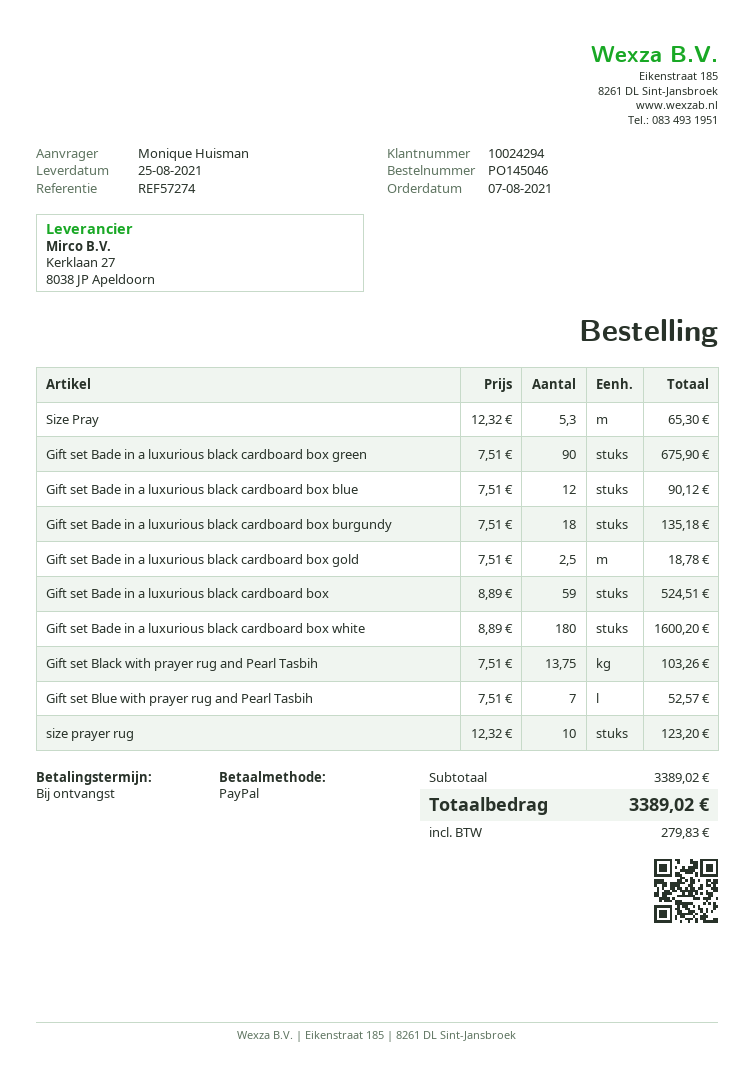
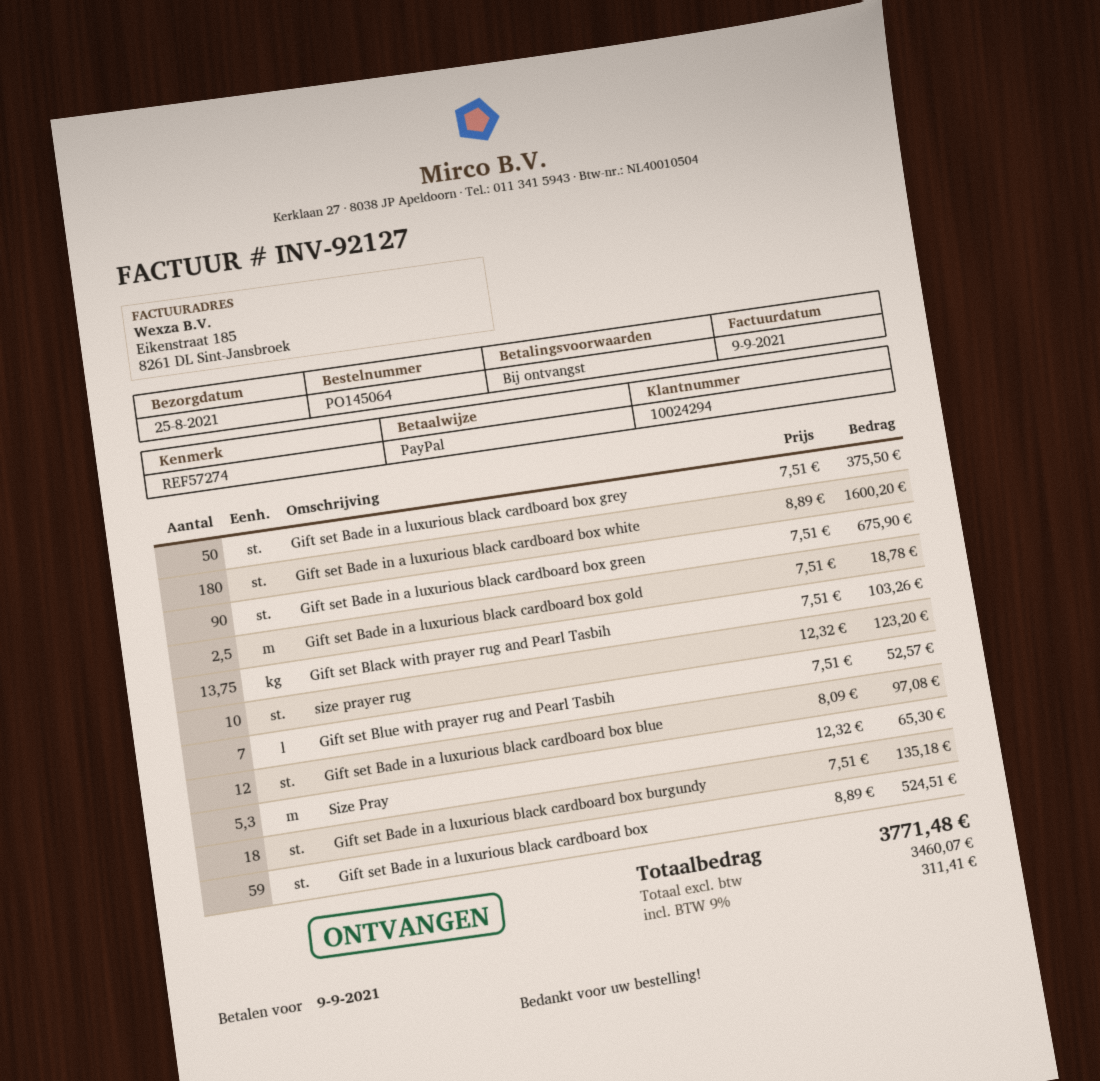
order number: PO145046 -> PO145064
Gift set Bade in a luxurious black cardboard box blue: 12 x 7.51 = 90.12 -> 12 x 8.09 = 97.08
Gift set Bade in a luxurious black cardboard box grey: none -> 50 x 7.51 = 375.50
tax: 279.83 -> 311.41
total: 3389.02 -> 3771.48

